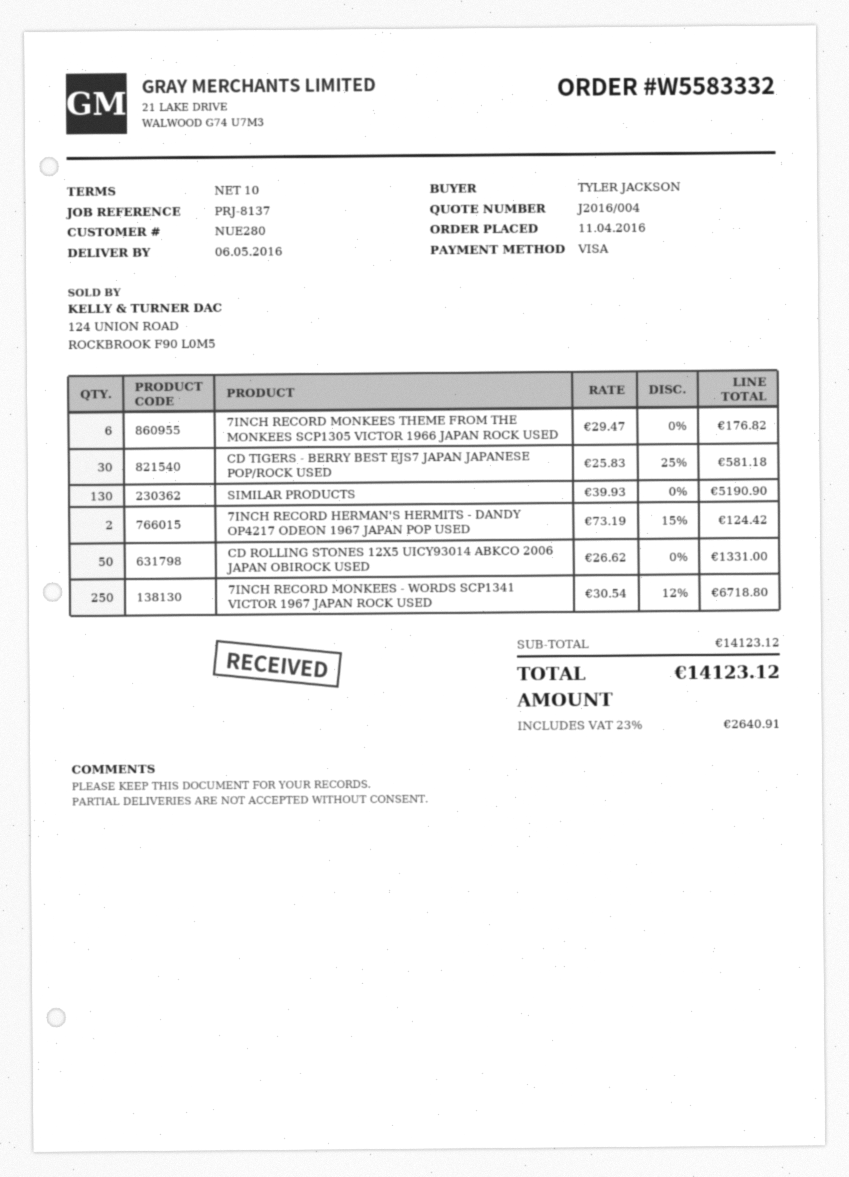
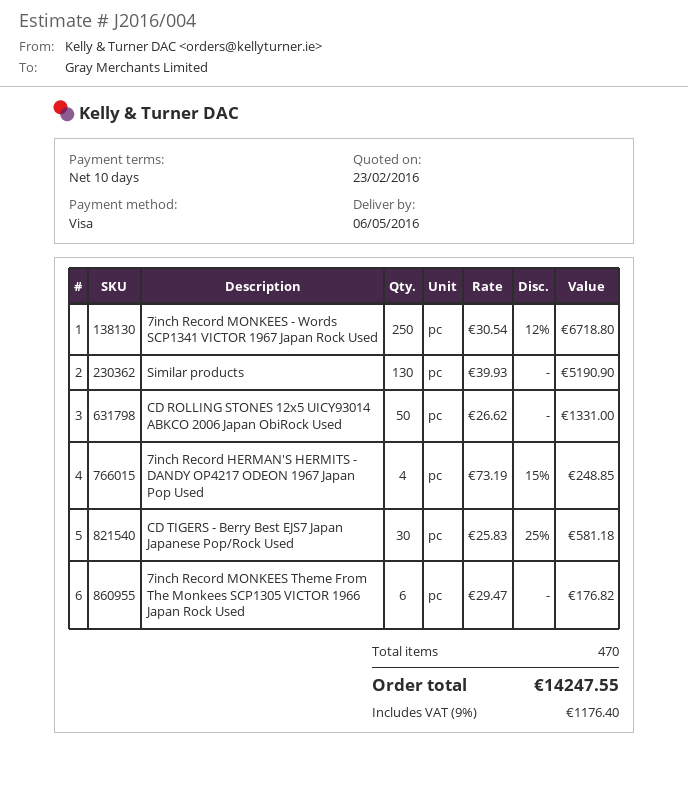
7INCH RECORD HERMAN'S HERMITS - DANDY OP4217 ODEON 1967 JAPAN POP USED: 2 x 73.19 - 15% = 124.42 -> 4 x 73.19 - 15% = 248.85
tax: 23% = 2640.91 -> 9% = 1176.40
total: 14123.12 -> 14247.55

